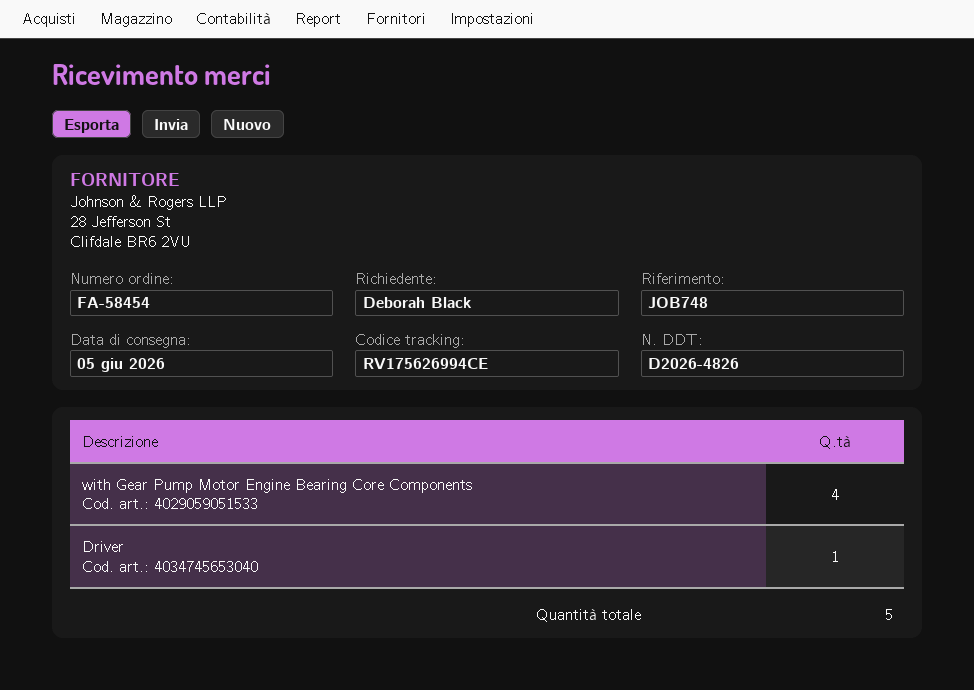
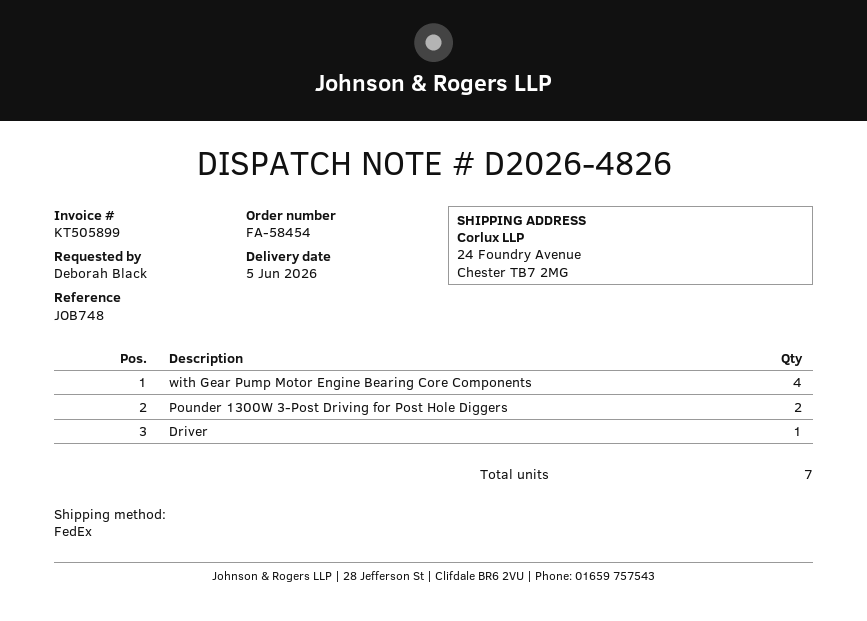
Pounder 1300W 3-Post Driving for Post Hole Diggers: none -> 2
total quantity: 5 -> 7

